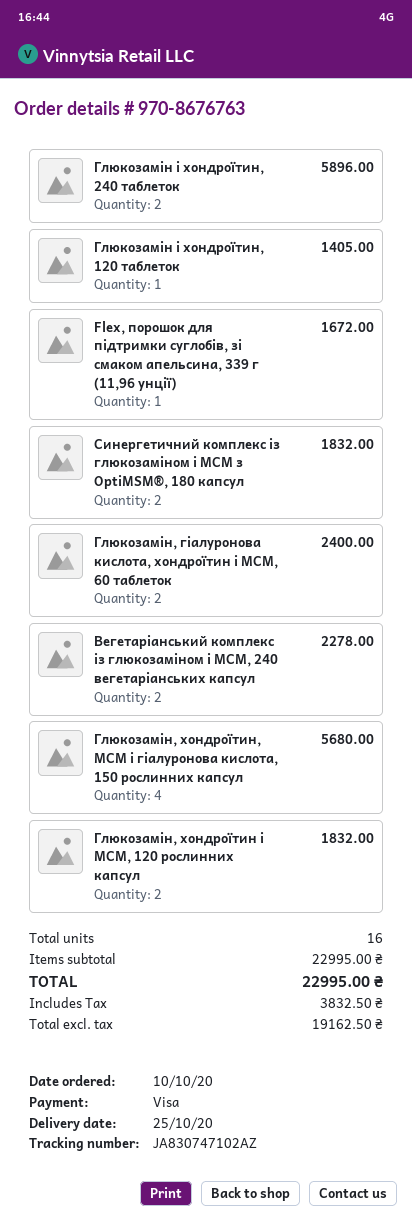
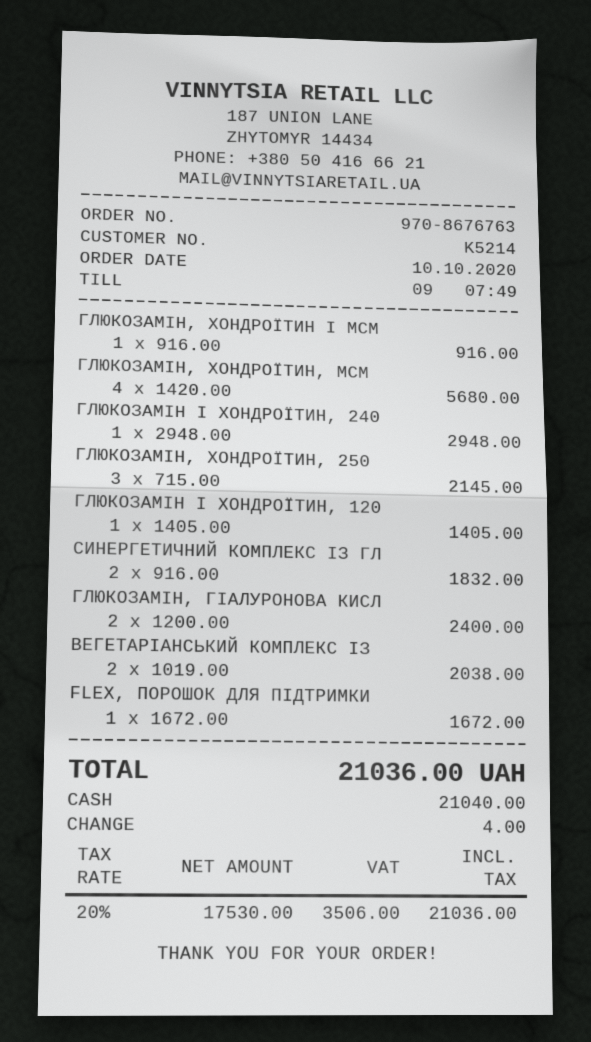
payment method: Visa -> cash
Глюкозамін і хондроїтин, 240 таблеток: 2 for 5896.00 -> 1 for 2948.00
Вегетаріанський комплекс із глюкозаміном і МСМ, 240 вегетаріанських капсул: 2 for 2278.00 -> 2 for 2038.00
Глюкозамін, хондроїтин і МСМ, 120 рослинних капсул: 2 for 1832.00 -> 1 for 916.00
ГЛЮКОЗАМІН, ХОНДРОЇТИН, 250: none -> 3 for 2145.00
net: 19162.50 -> 17530.00
tax: 3832.50 -> 3506.00
total: 22995.00 -> 21036.00

